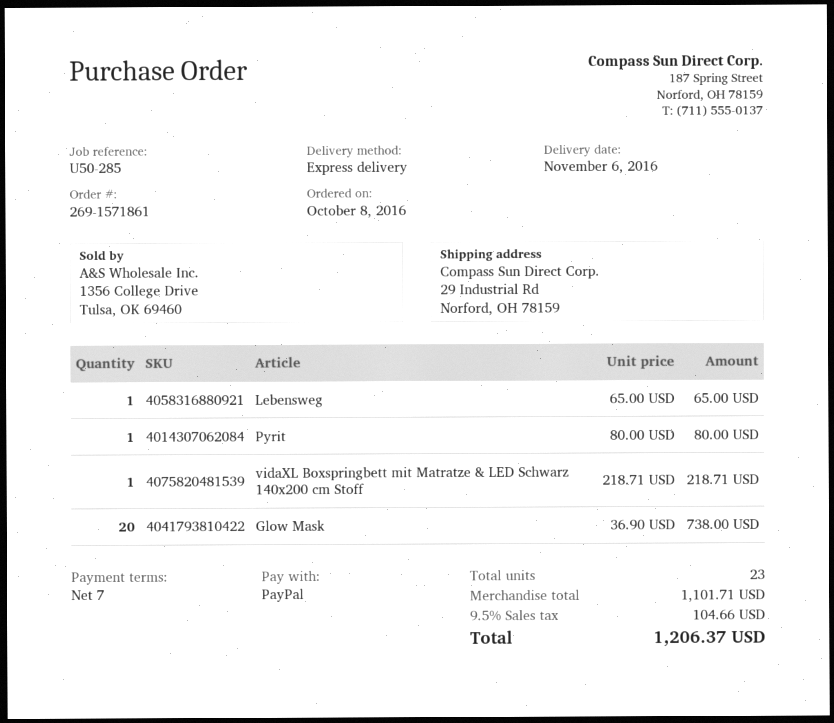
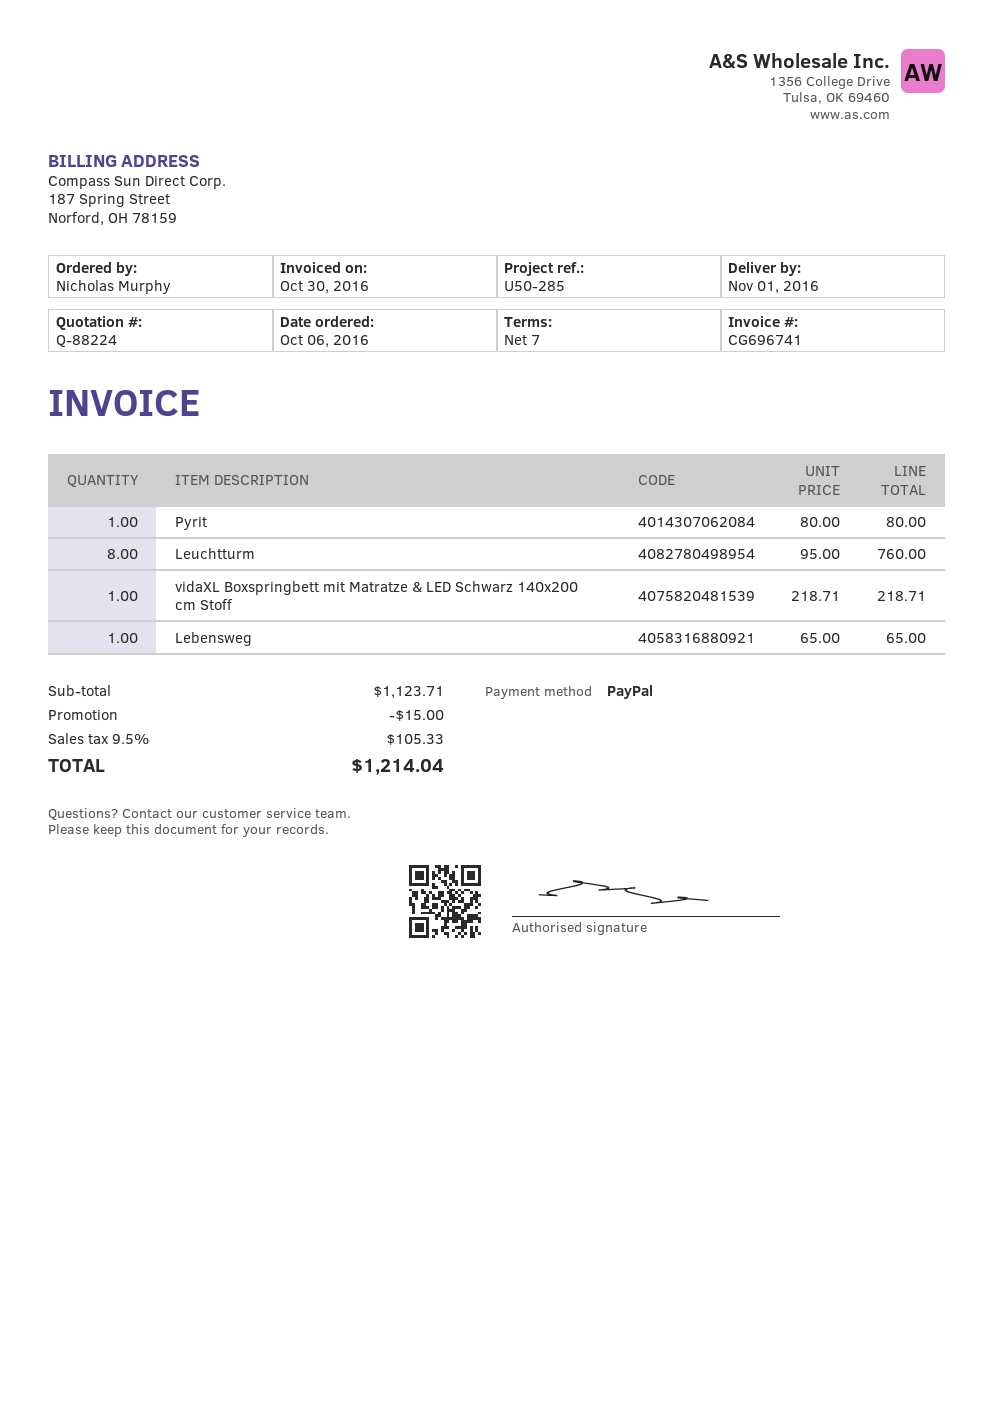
order date: 2016-10-08 -> 2016-10-06
delivery date: 2016-11-06 -> 2016-11-01
Glow Mask: 20 x 36.90 = 738.00 -> none
Leuchtturm: none -> 8 x 95.00 = 760.00
subtotal: 1101.71 -> 1123.71
discount: none -> 15.00
tax: 9.5% = 104.66 -> 9.5% = 105.33
total: 1206.37 -> 1214.04

